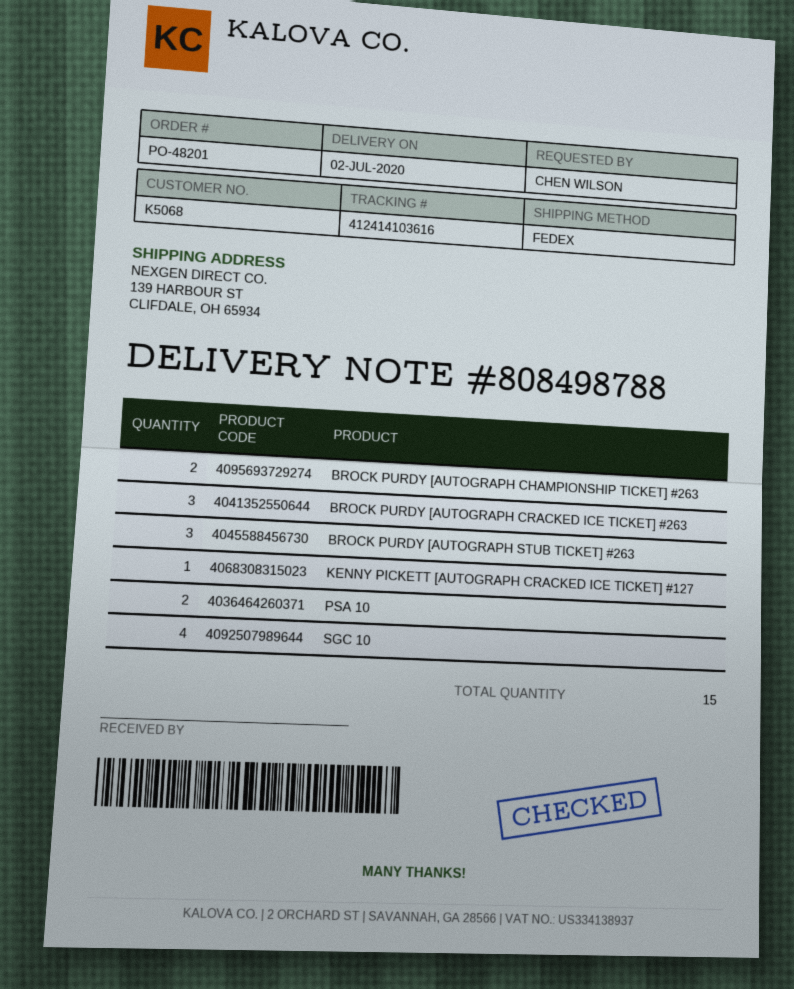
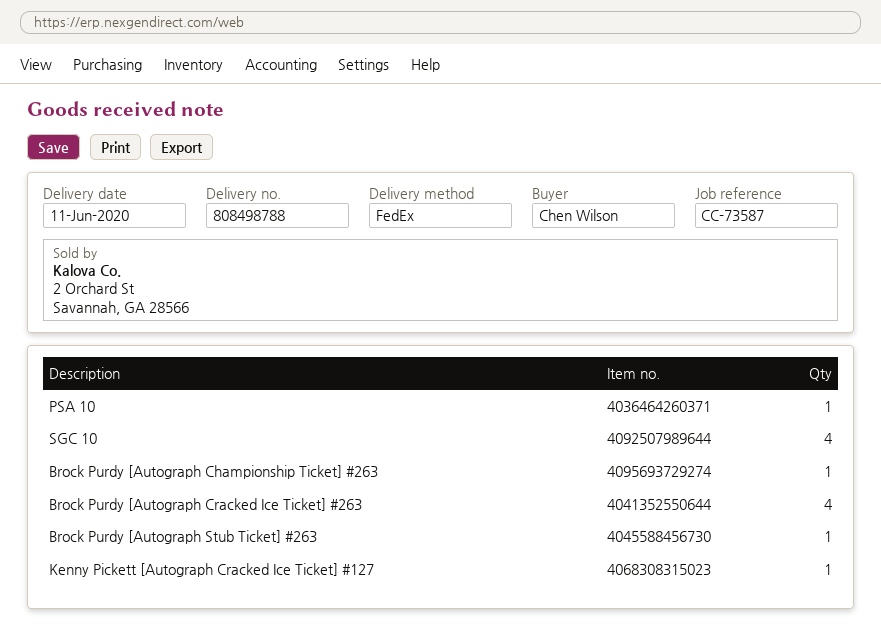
delivery date: 2020-07-02 -> 2020-06-11
BROCK PURDY [AUTOGRAPH CHAMPIONSHIP TICKET] #263: 2 -> 1
BROCK PURDY [AUTOGRAPH CRACKED ICE TICKET] #263: 3 -> 4
BROCK PURDY [AUTOGRAPH STUB TICKET] #263: 3 -> 1
PSA 10: 2 -> 1

